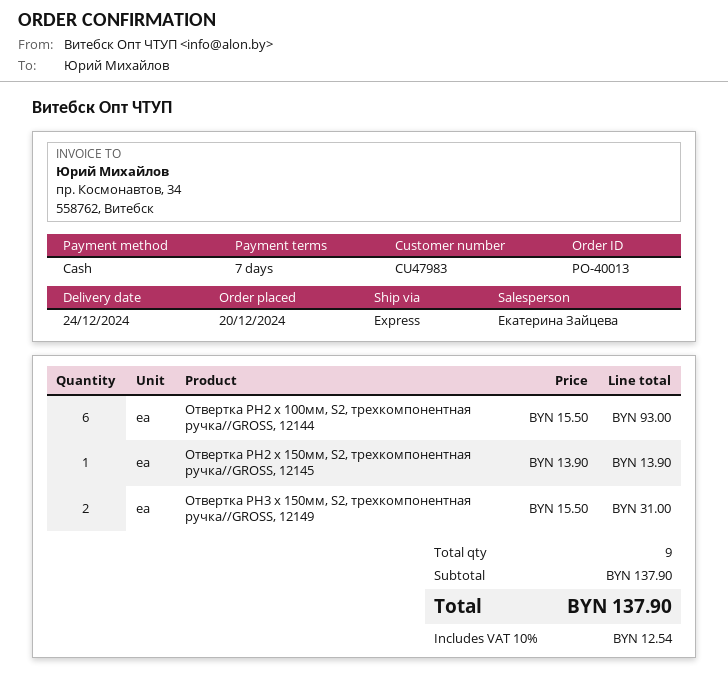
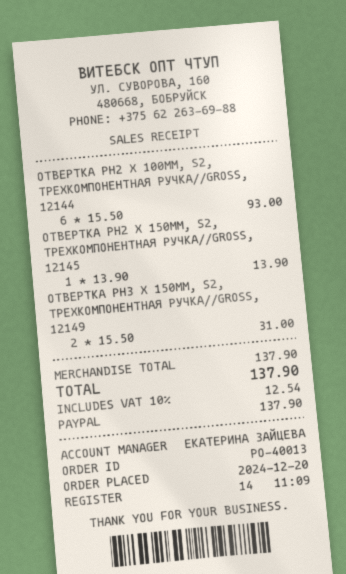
payment method: cash -> PayPal

